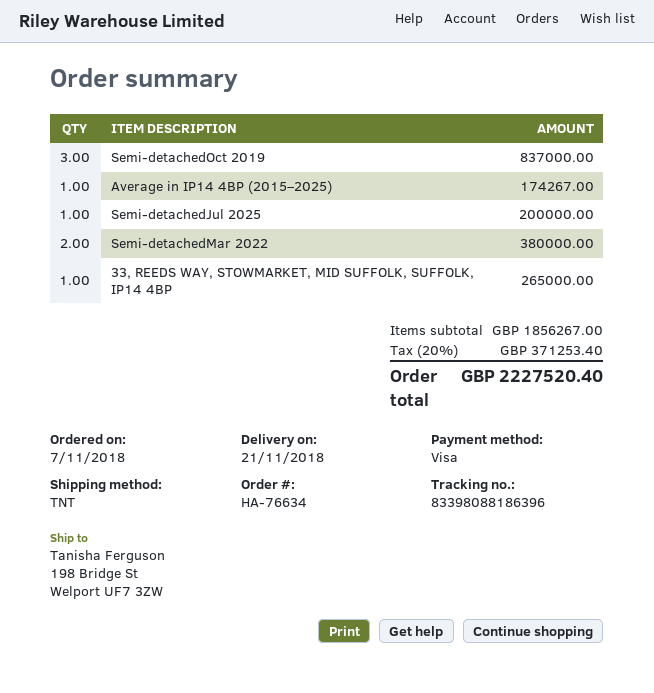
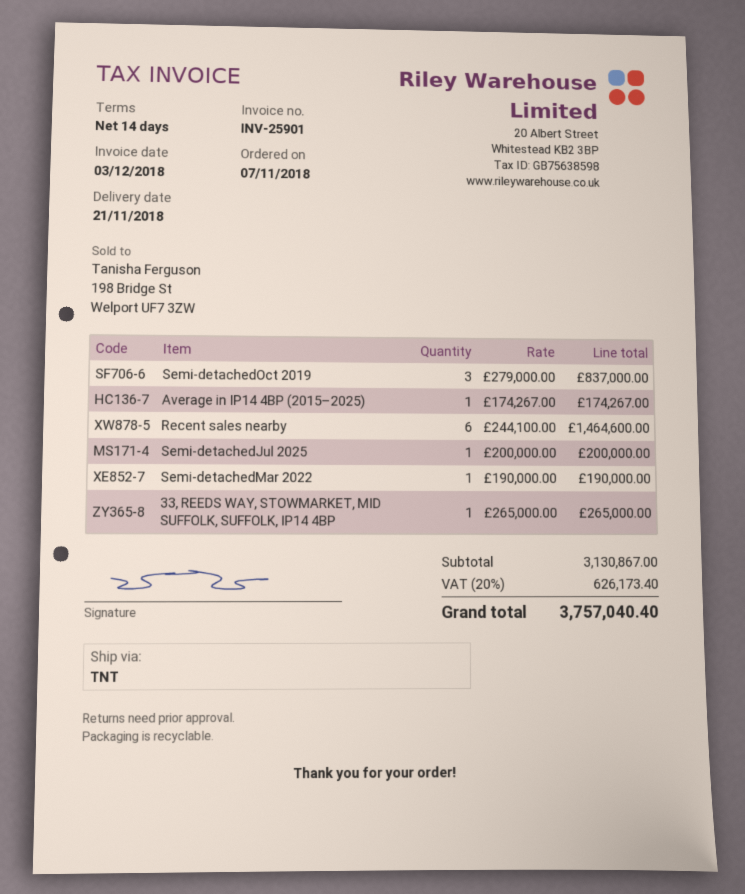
Semi-detachedMar 2022: 2 for 380000.00 -> 1 for 190000.00
Recent sales nearby: none -> 6 for 1464600.00
subtotal: 1856267.00 -> 3130867.00
tax: 20% = 371253.40 -> 20% = 626173.40
total: 2227520.40 -> 3757040.40

